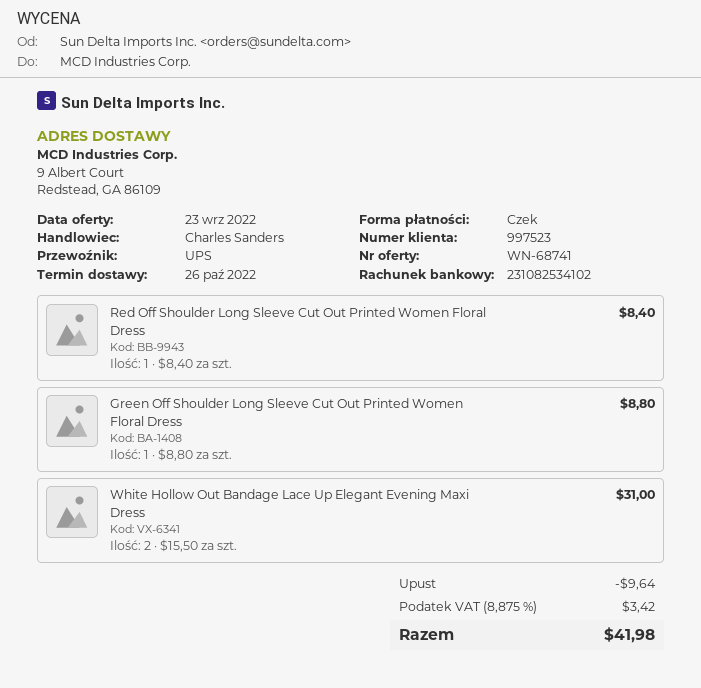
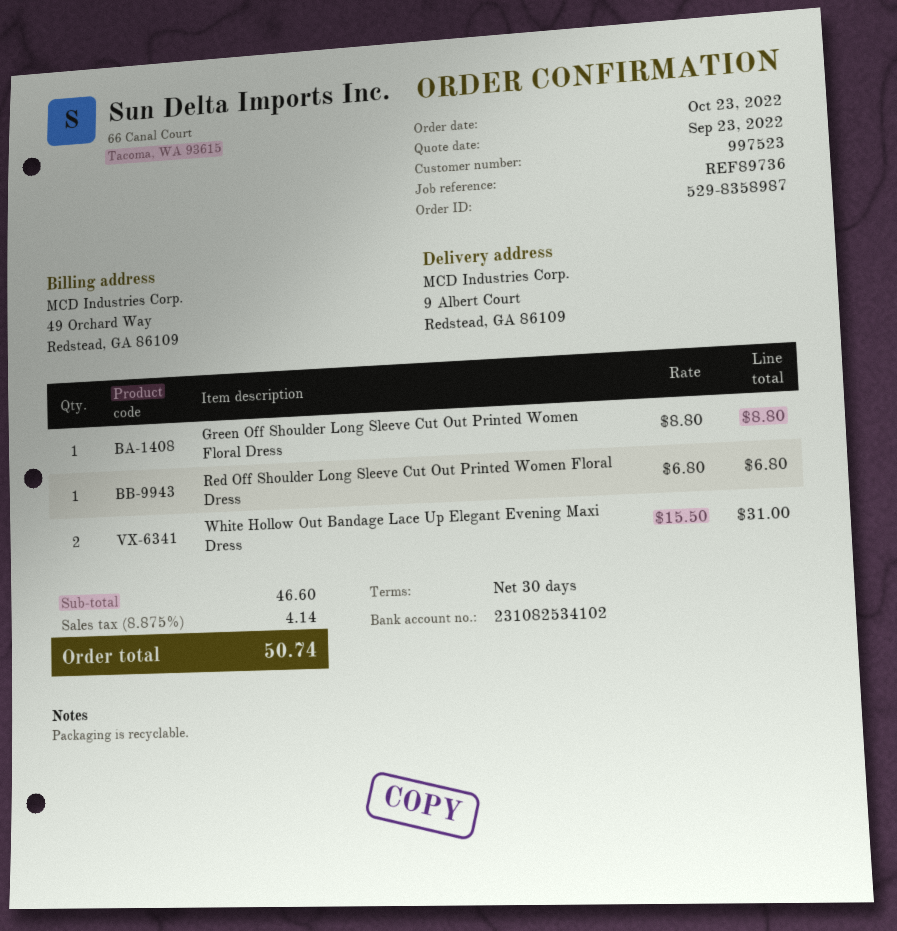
Red Off Shoulder Long Sleeve Cut Out Printed Women Floral Dress: 1 x 8.40 = 8.40 -> 1 x 6.80 = 6.80
discount: 9.64 -> none
tax: 8.875% = 3.42 -> 8.875% = 4.14
total: 41.98 -> 50.74

